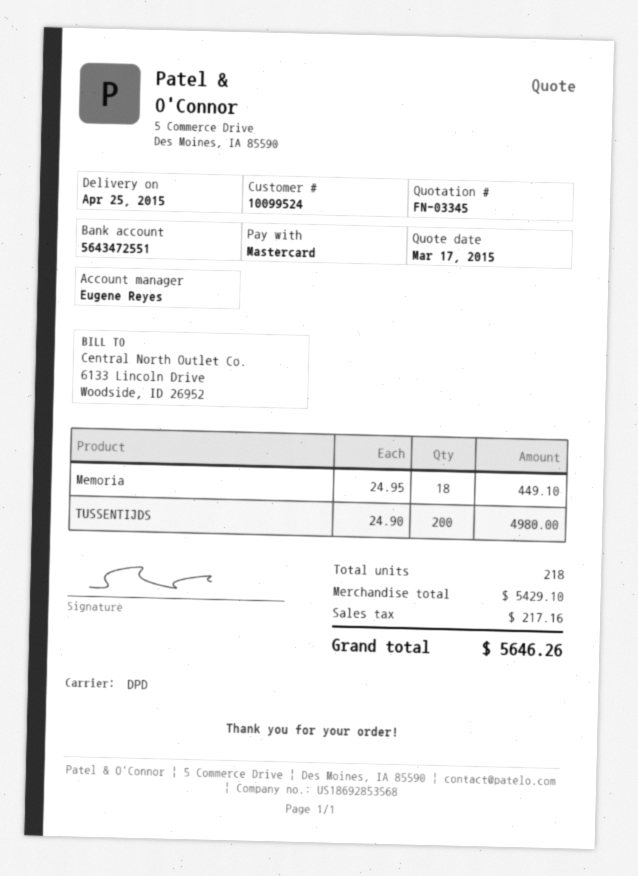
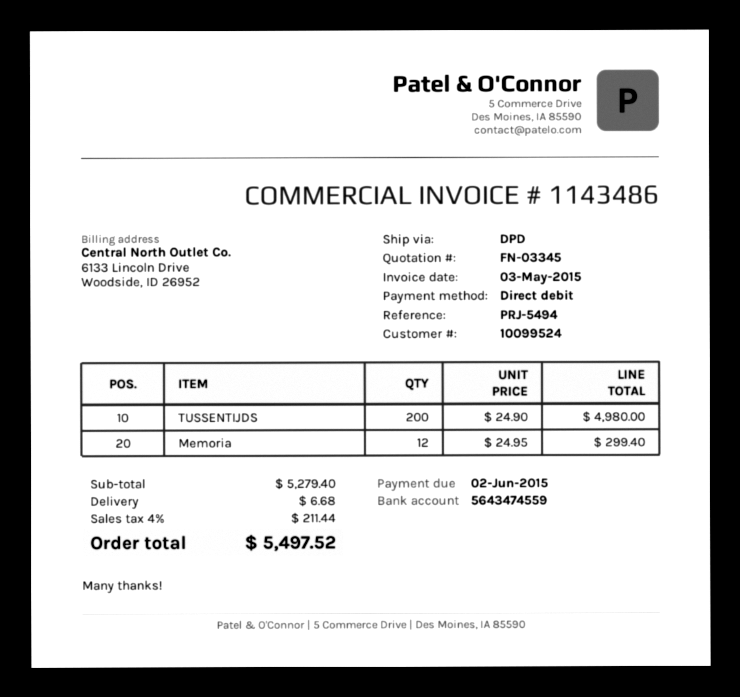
payment method: Mastercard -> direct debit
bank account: 5643472551 -> 5643474559
Memoria: 18 x 24.95 = 449.10 -> 12 x 24.95 = 299.40
subtotal: 5429.10 -> 5279.40
shipping: none -> 6.68
tax: 217.16 -> 211.44
total: 5646.26 -> 5497.52

